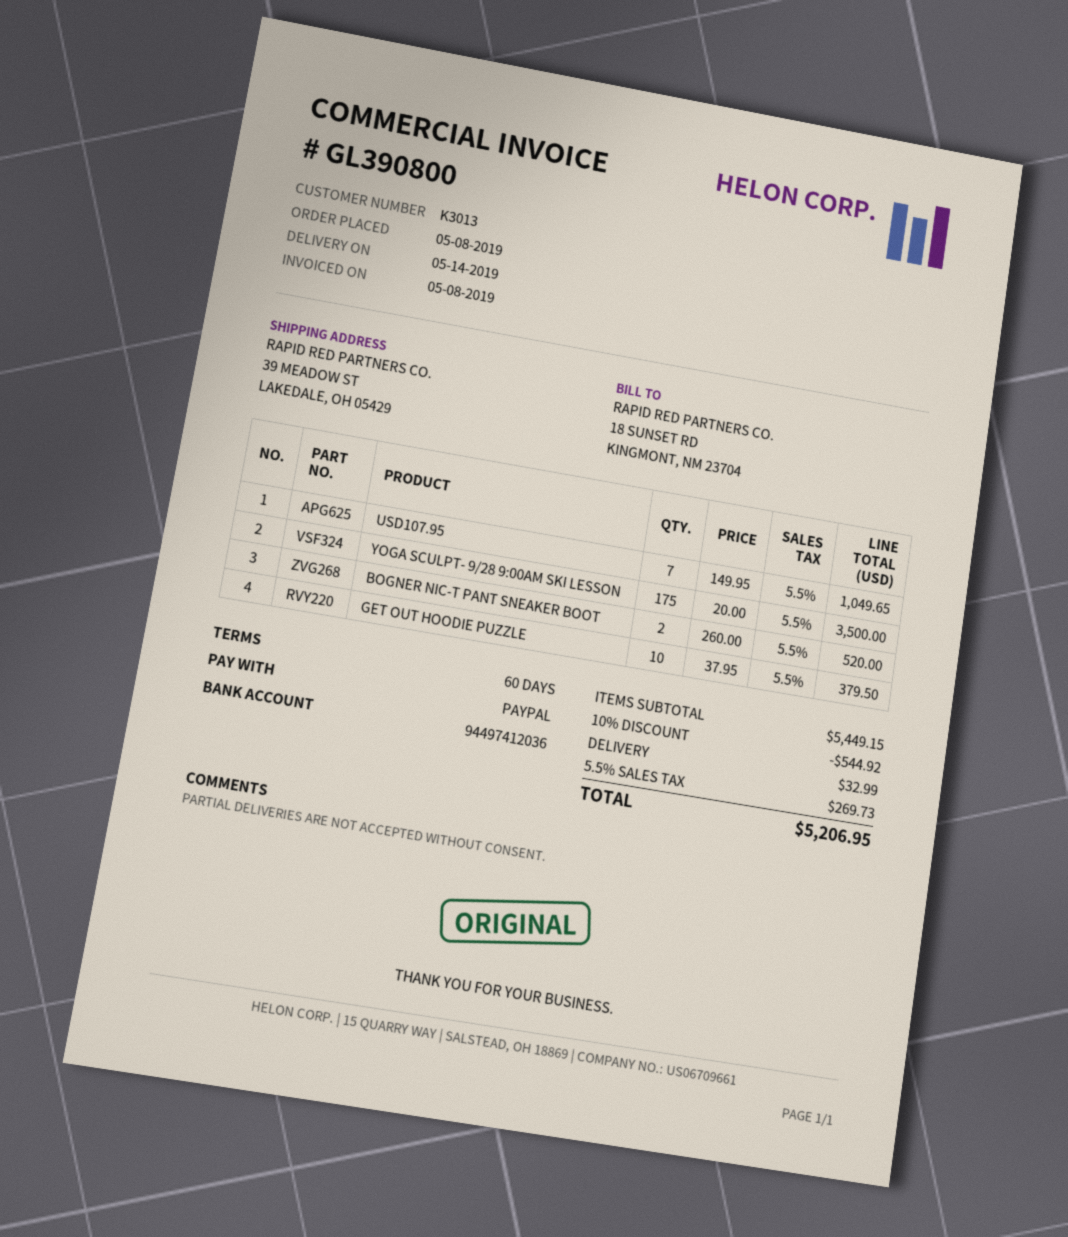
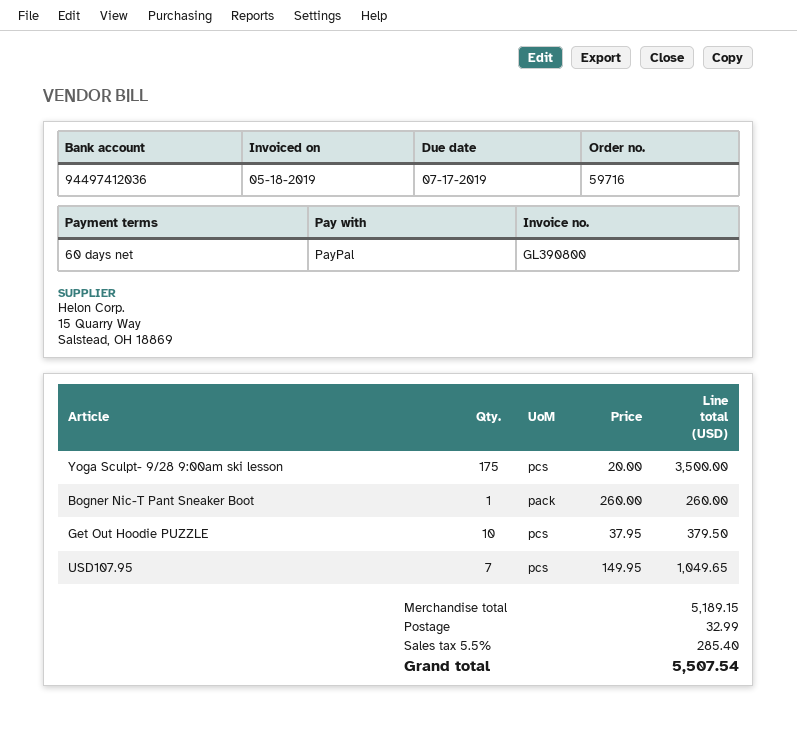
invoice date: 2019-05-08 -> 2019-05-18
BOGNER NIC-T PANT SNEAKER BOOT: 2 x 260.00 = 520.00 -> 1 x 260.00 = 260.00
subtotal: 5449.15 -> 5189.15
discount: 10% = 544.92 -> none
tax: 5.5% = 269.73 -> 5.5% = 285.40
total: 5206.95 -> 5507.54

